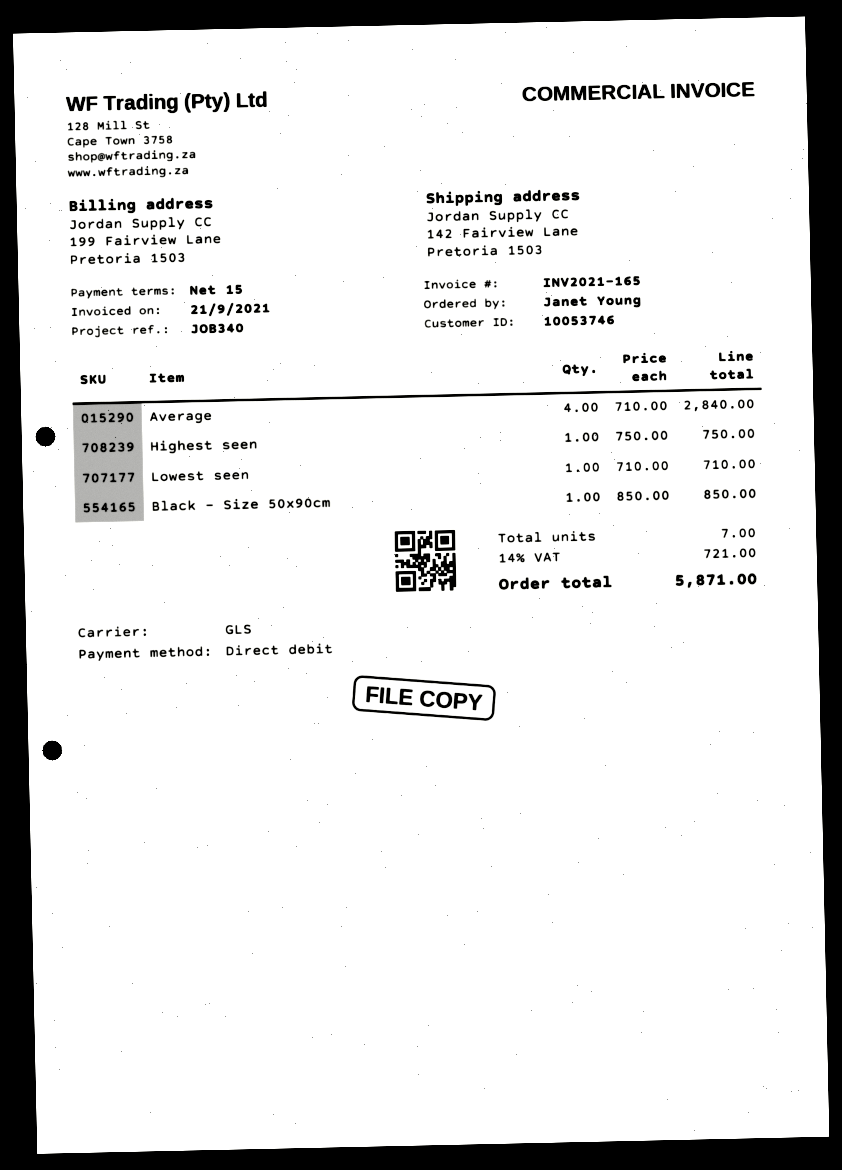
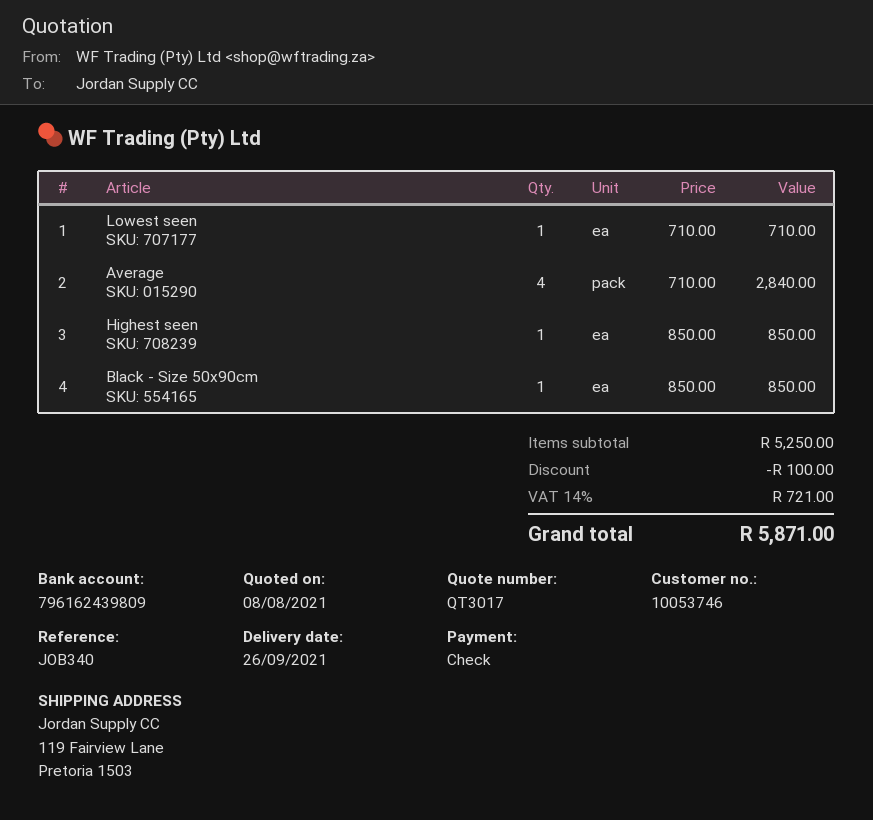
payment method: direct debit -> cheque
ship to: 142 Fairview Lane, Pretoria 1503 -> 119 Fairview Lane, Pretoria 1503
Highest seen: 1 x 750.00 = 750.00 -> 1 x 850.00 = 850.00
discount: none -> 100.00

